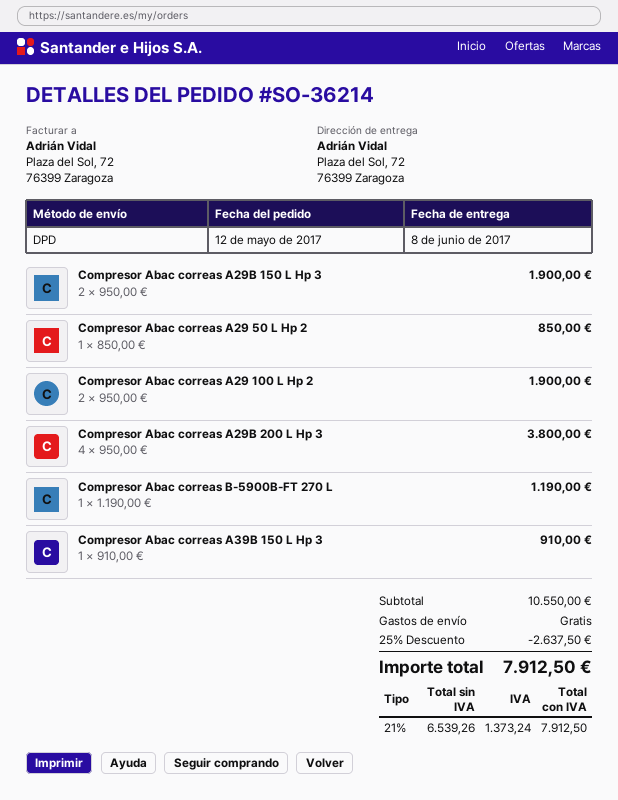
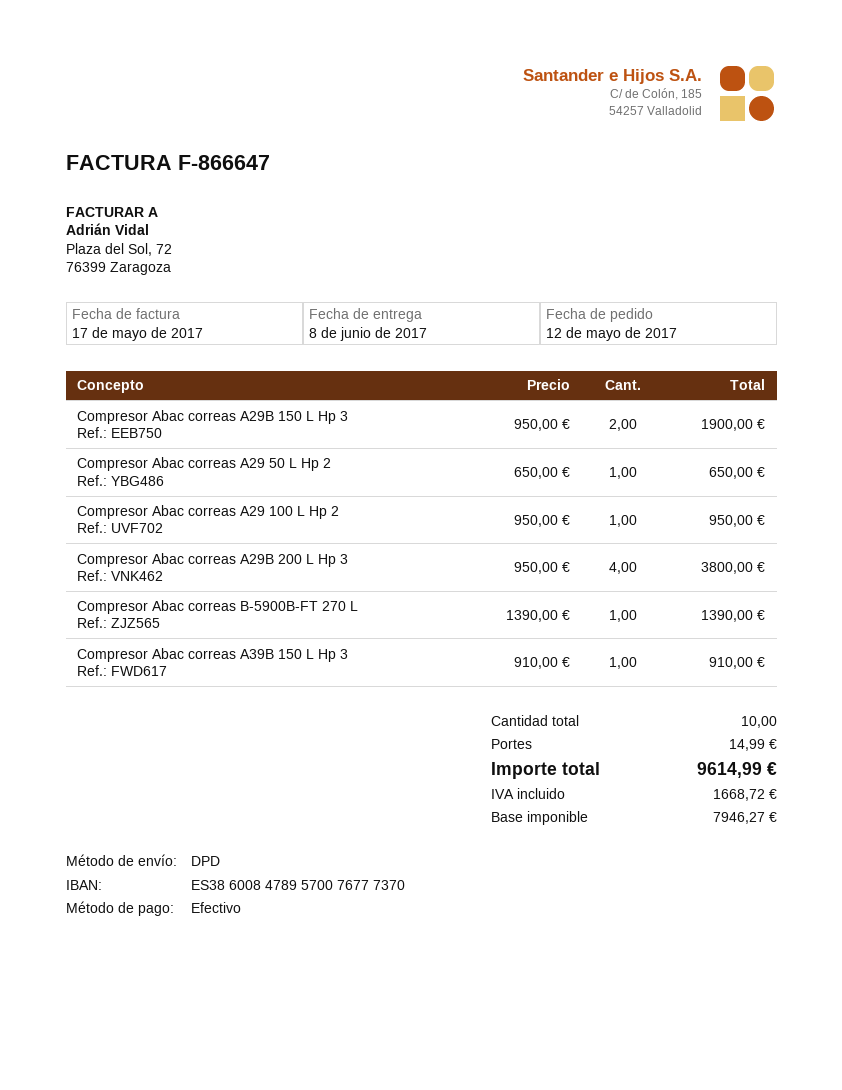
Compresor Abac correas A29 50 L Hp 2: 1 x 850.00 = 850.00 -> 1 x 650.00 = 650.00
Compresor Abac correas A29 100 L Hp 2: 2 x 950.00 = 1900.00 -> 1 x 950.00 = 950.00
Compresor Abac correas B-5900B-FT 270 L: 1 x 1190.00 = 1190.00 -> 1 x 1390.00 = 1390.00
discount: 25% = 2637.50 -> none
shipping: 0.00 -> 14.99
net: 6539.26 -> 7946.27
tax: 1373.24 -> 1668.72
total: 7912.50 -> 9614.99

